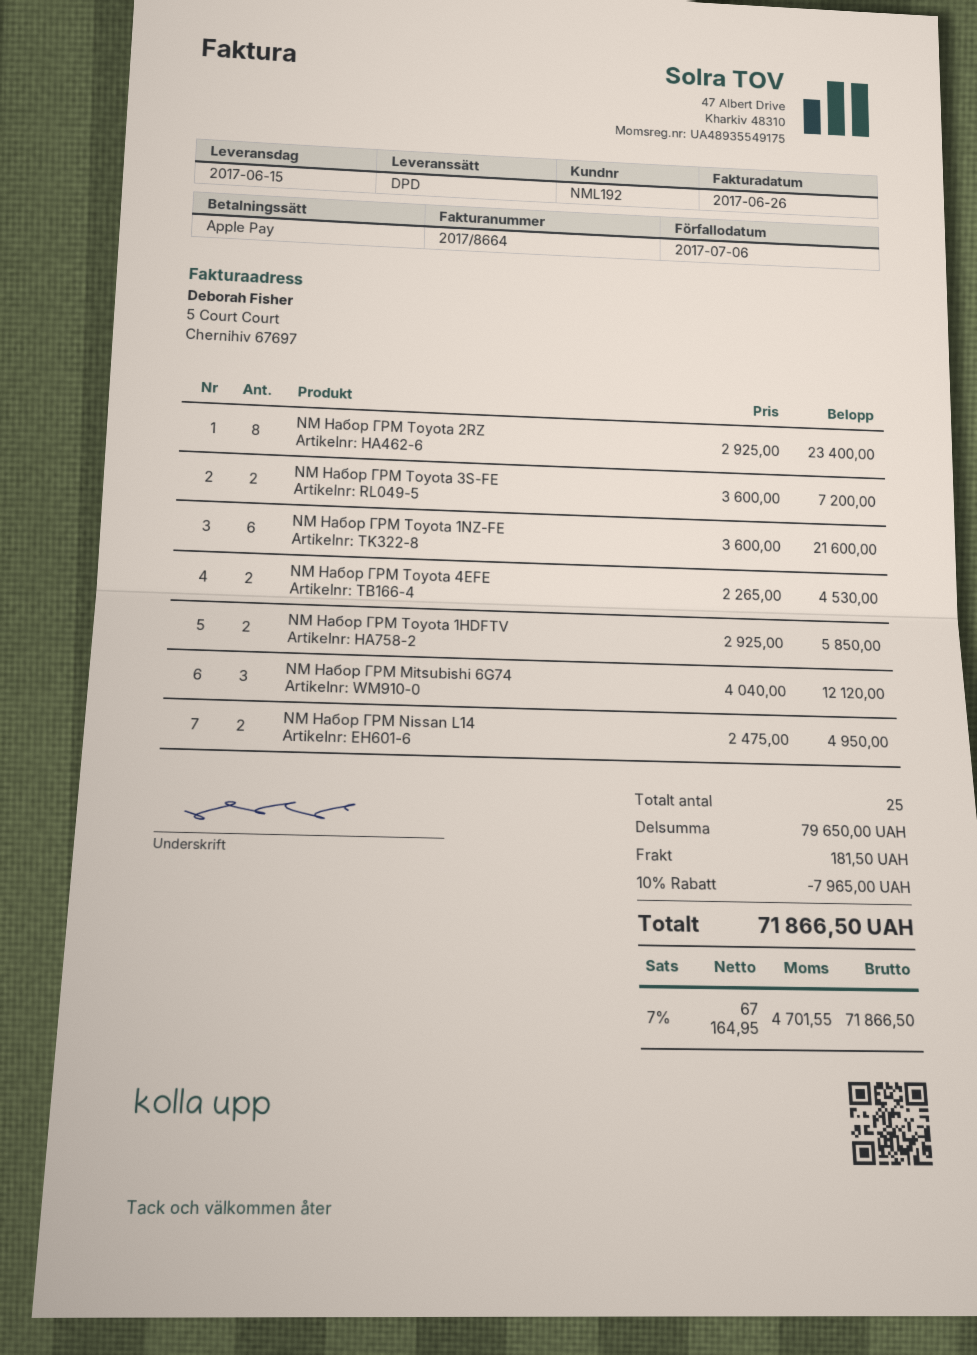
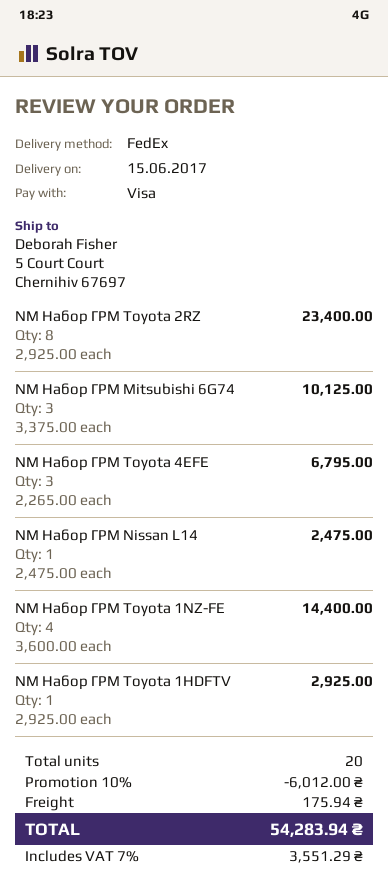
payment method: Apple Pay -> Visa
shipping method: DPD -> FedEx
NM Набор ГРМ Toyota 3S-FE: 2 x 3600.00 = 7200.00 -> none
NM Набор ГРМ Toyota 1NZ-FE: 6 x 3600.00 = 21600.00 -> 4 x 3600.00 = 14400.00
NM Набор ГРМ Toyota 4EFE: 2 x 2265.00 = 4530.00 -> 3 x 2265.00 = 6795.00
NM Набор ГРМ Toyota 1HDFTV: 2 x 2925.00 = 5850.00 -> 1 x 2925.00 = 2925.00
NM Набор ГРМ Mitsubishi 6G74: 3 x 4040.00 = 12120.00 -> 3 x 3375.00 = 10125.00
NM Набор ГРМ Nissan L14: 2 x 2475.00 = 4950.00 -> 1 x 2475.00 = 2475.00
total quantity: 25 -> 20
discount: 10% = 7965.00 -> 10% = 6012.00
shipping: 181.50 -> 175.94
tax: 7% = 4701.55 -> 7% = 3551.29
total: 71866.50 -> 54283.94

